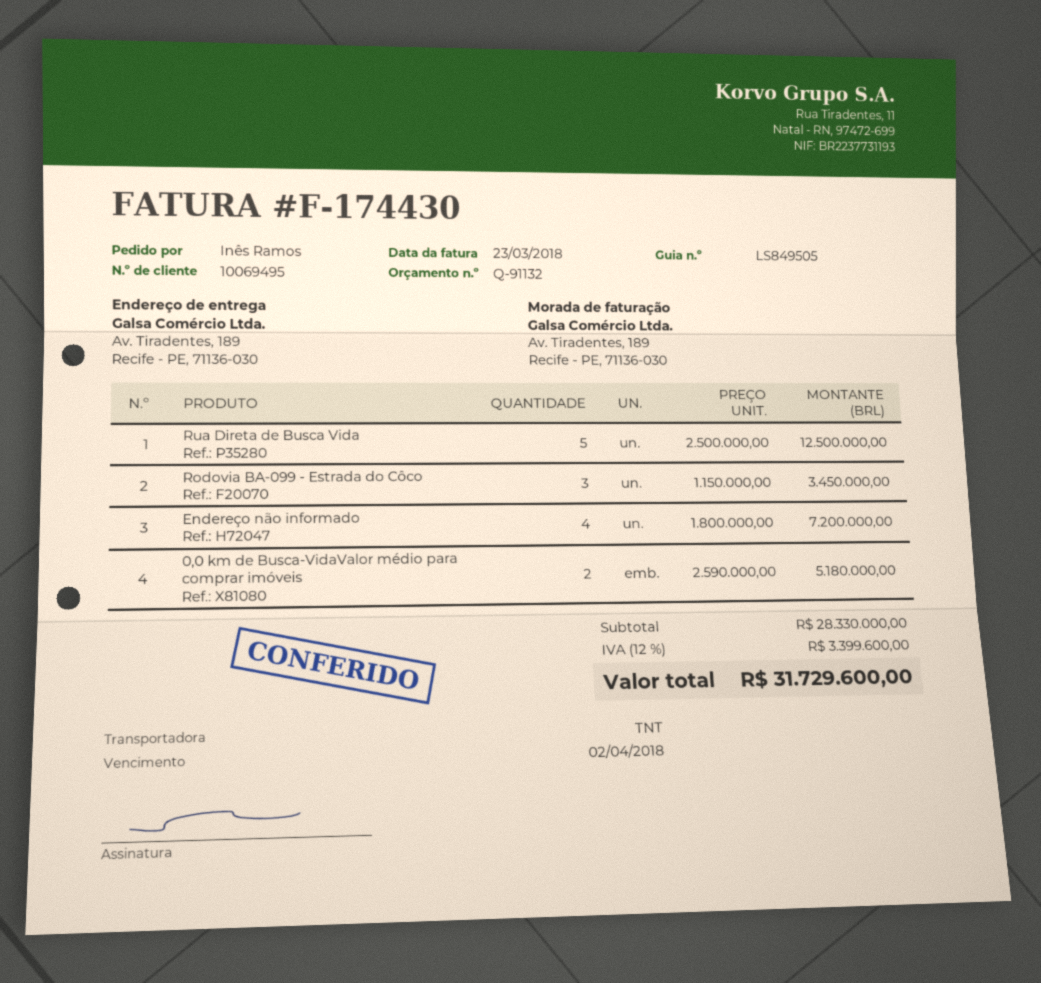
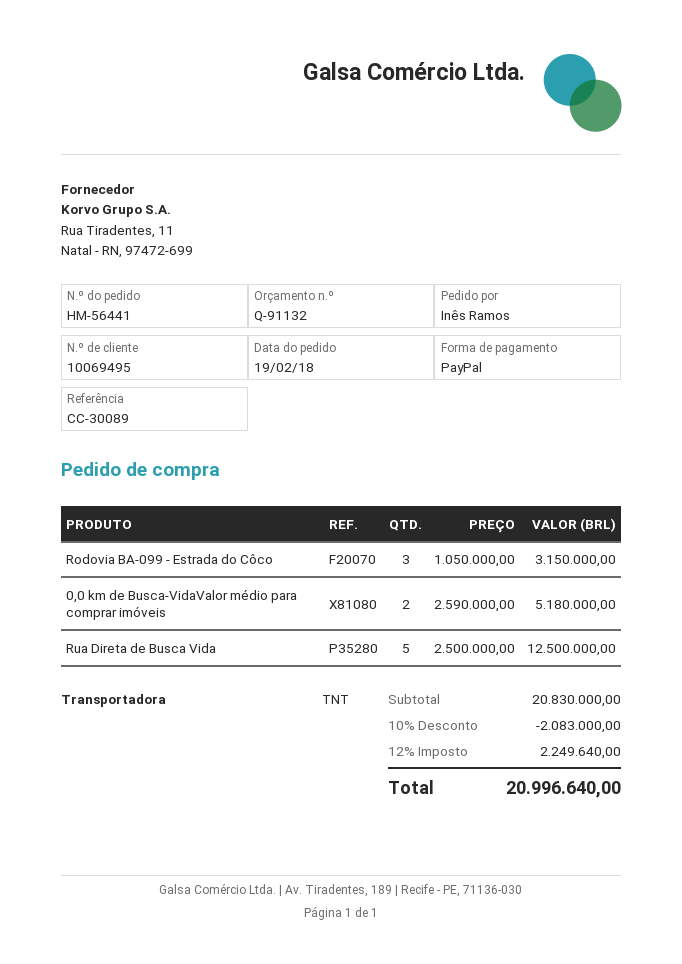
Rodovia BA-099 - Estrada do Côco: 3 x 1150000.00 = 3450000.00 -> 3 x 1050000.00 = 3150000.00
Endereço não informado: 4 x 1800000.00 = 7200000.00 -> none
subtotal: 28330000.00 -> 20830000.00
discount: none -> 10% = 2083000.00
tax: 12% = 3399600.00 -> 12% = 2249640.00
total: 31729600.00 -> 20996640.00

